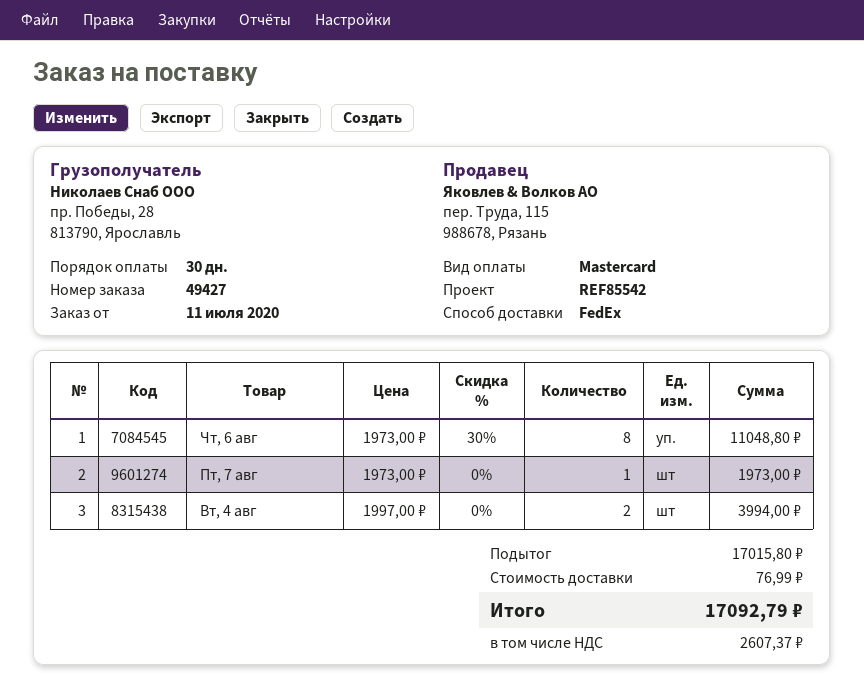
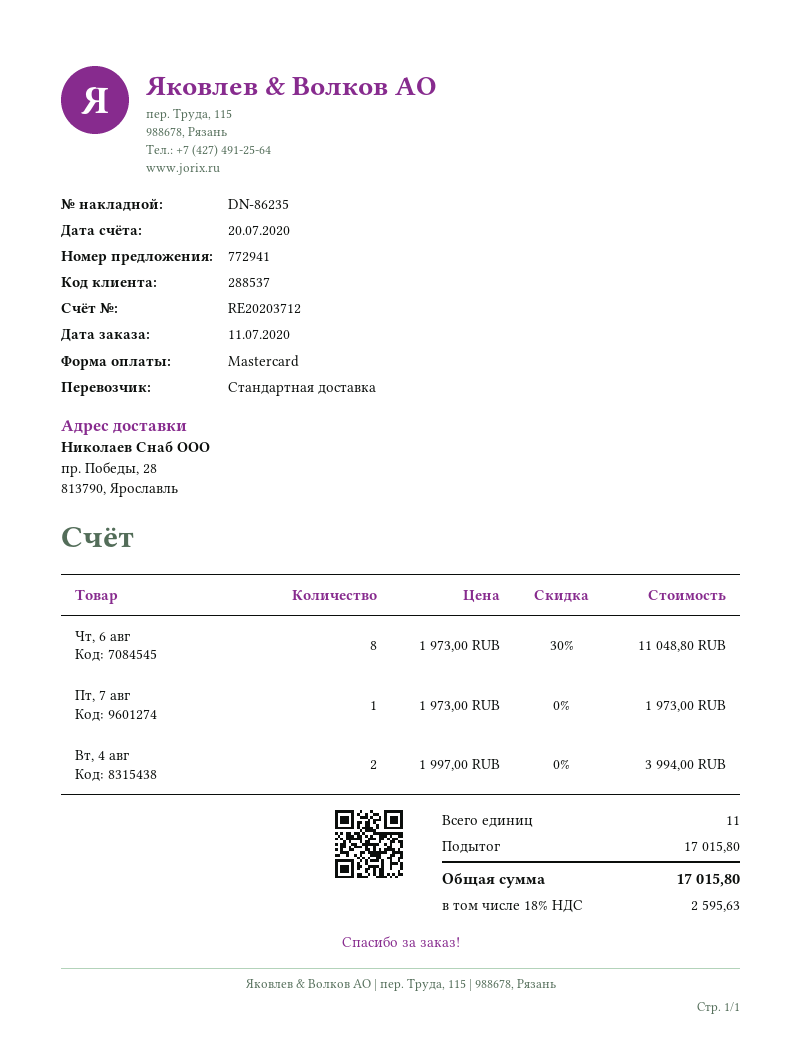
shipping method: FedEx -> standard
shipping: 76.99 -> none
tax: 2607.37 -> 2595.63
total: 17092.79 -> 17015.80

